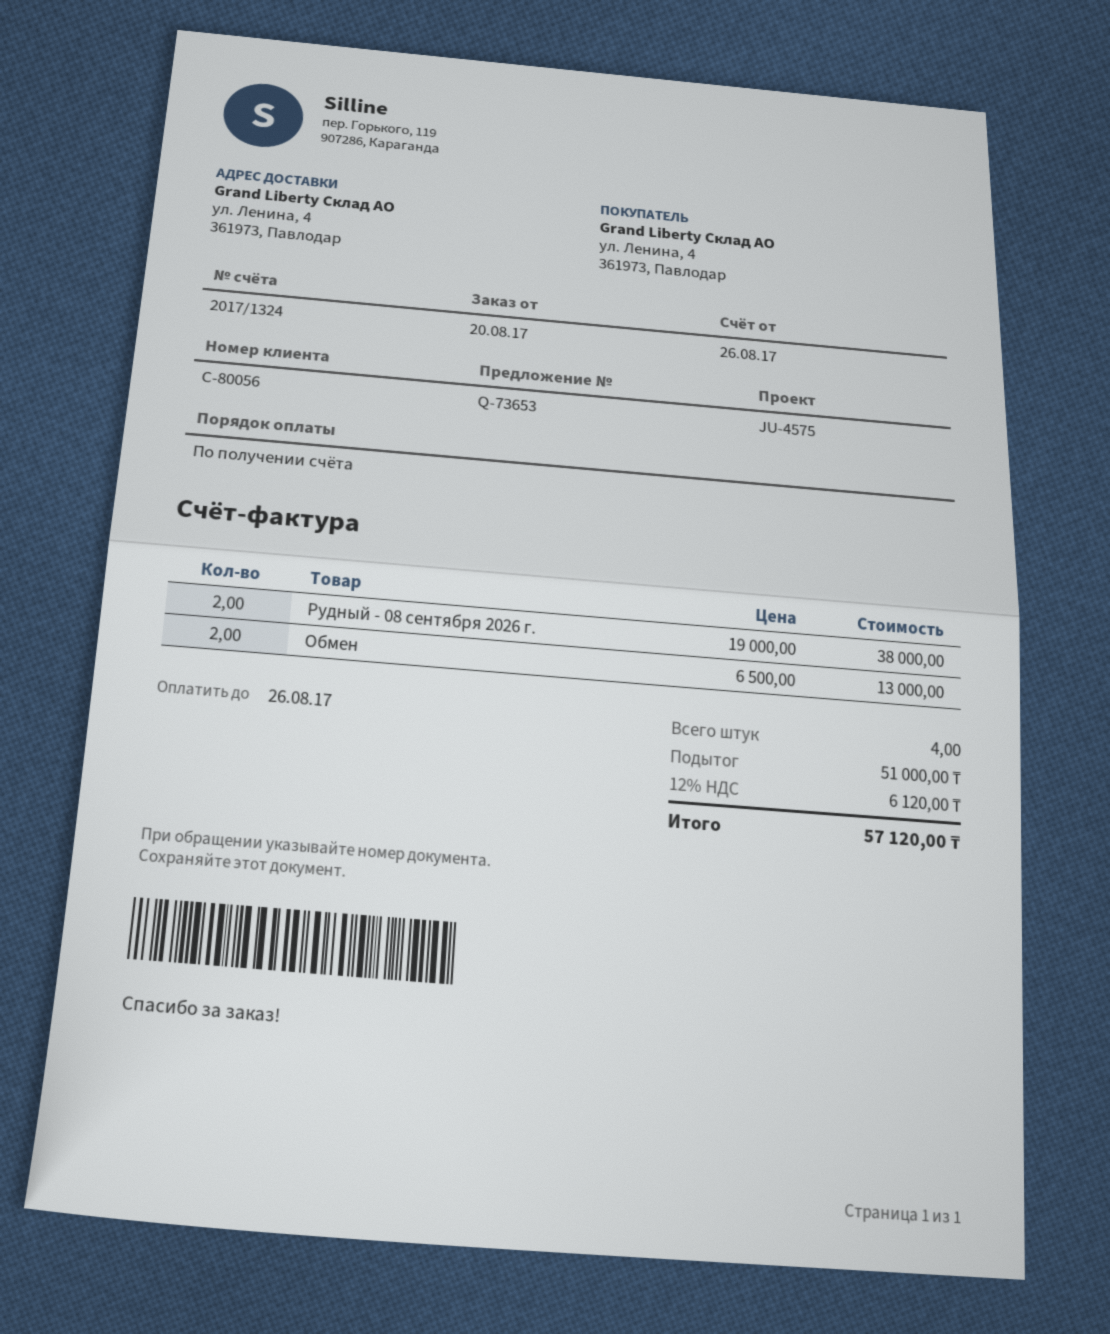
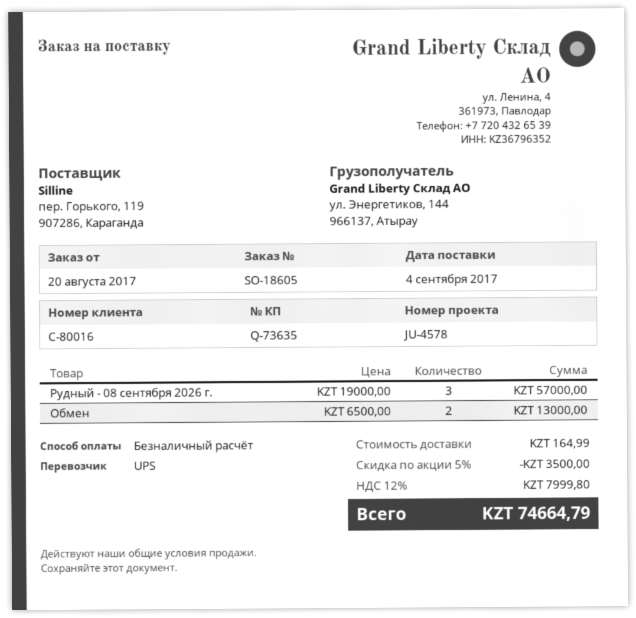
quote number: Q-73653 -> Q-73635
customer number: C-80056 -> C-80016
reference: JU-4575 -> JU-4578
ship to: ул. Ленина, 4, 361973, Павлодар -> ул. Энергетиков, 144, 966137, Атырау
Рудный - 08 сентября 2026 г.: 2 x 19000.00 = 38000.00 -> 3 x 19000.00 = 57000.00
discount: none -> 5% = 3500.00
shipping: none -> 164.99
tax: 12% = 6120.00 -> 12% = 7999.80
total: 57120.00 -> 74664.79

